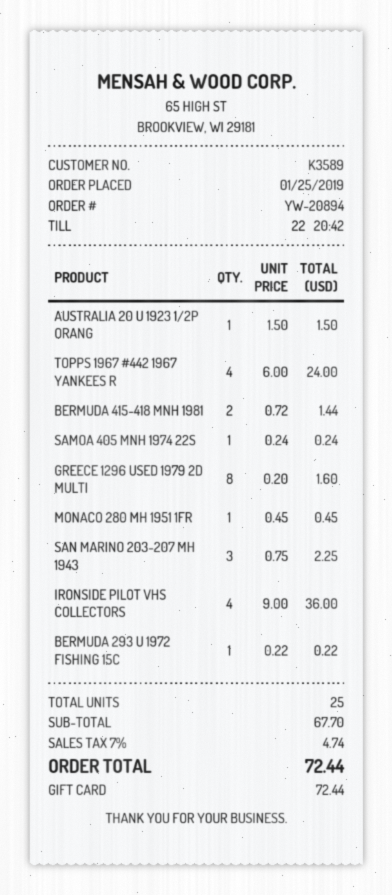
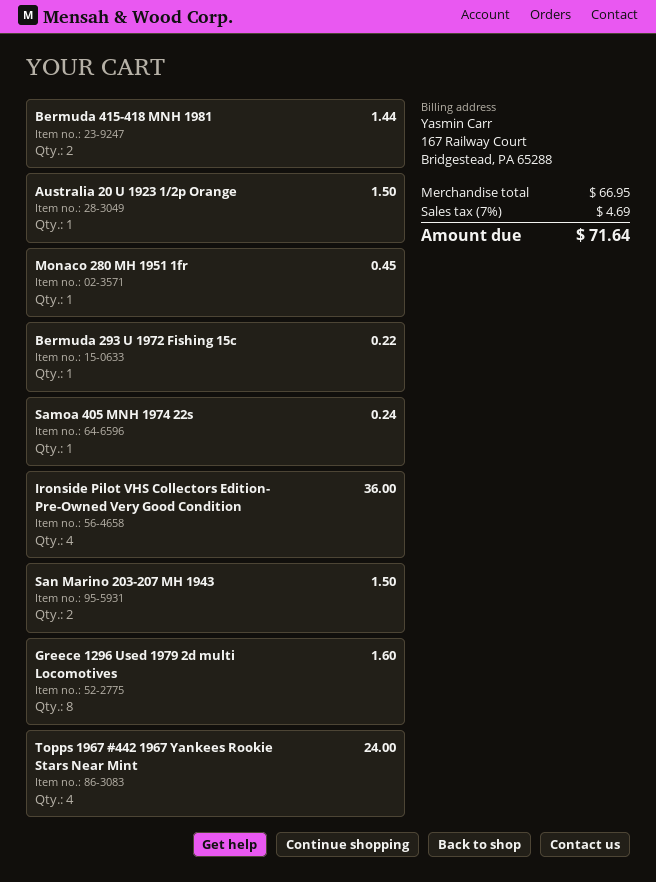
SAN MARINO 203-207 MH 1943: 3 for 2.25 -> 2 for 1.50
subtotal: 67.70 -> 66.95
tax: 7% = 4.74 -> 7% = 4.69
total: 72.44 -> 71.64

